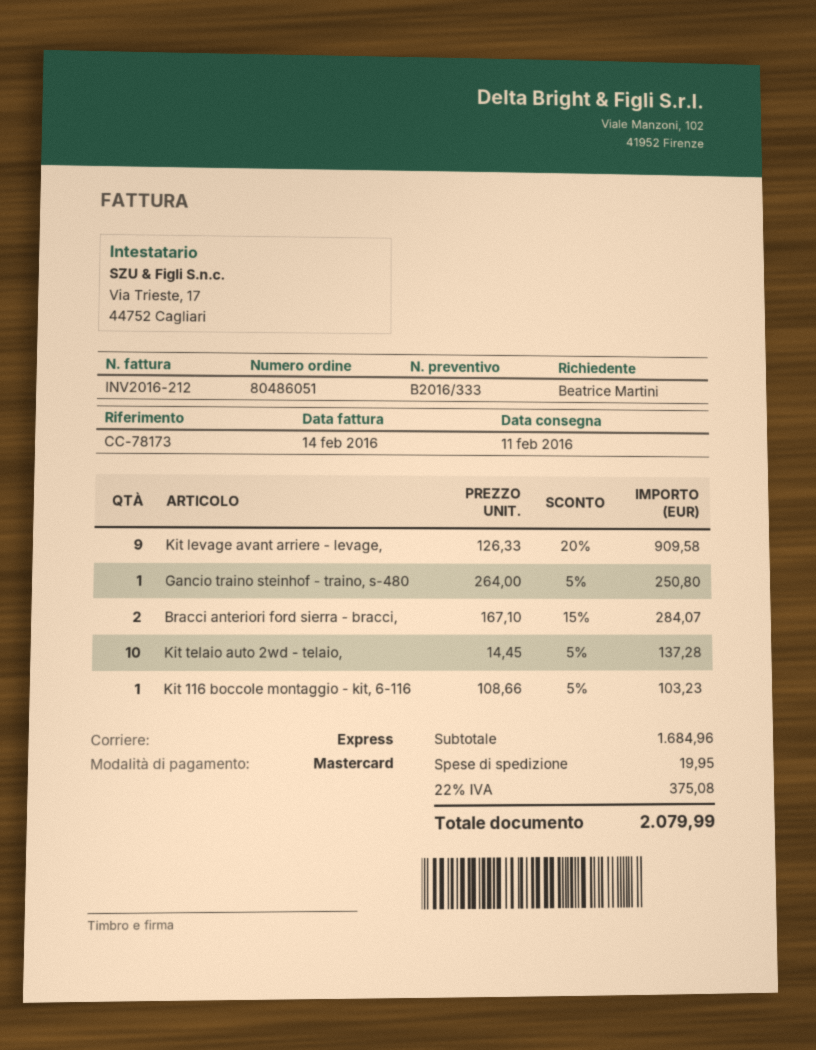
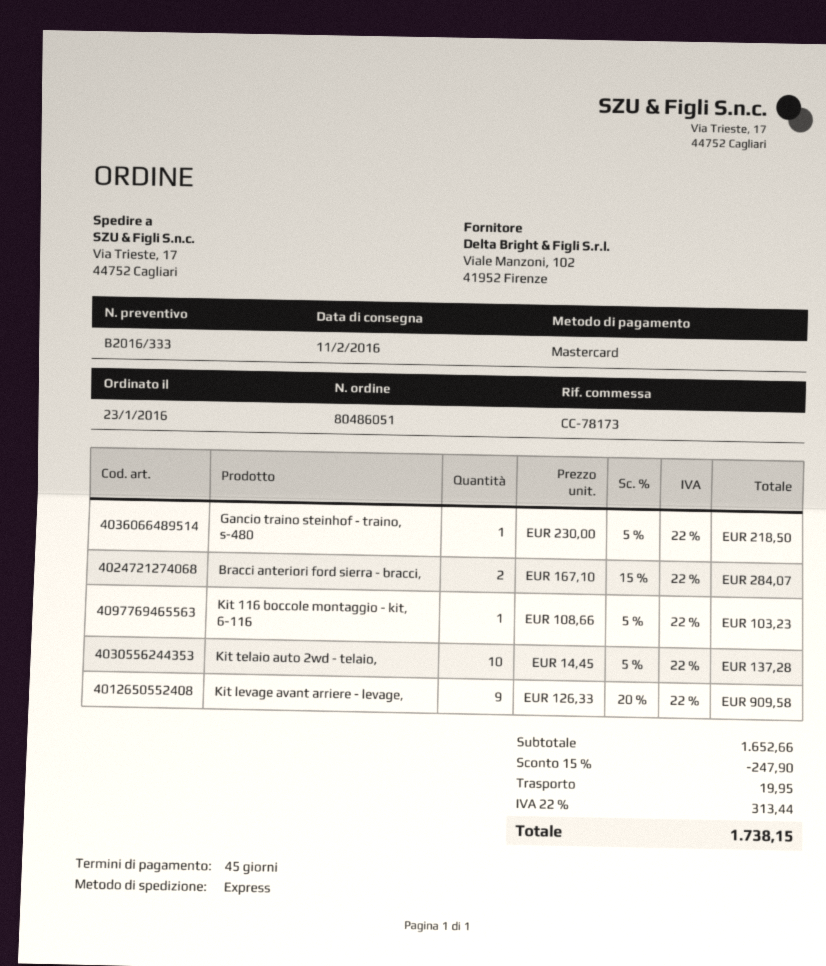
Gancio traino steinhof - traino, s-480: 1 x 264.00 - 5% = 250.80 -> 1 x 230.00 - 5% = 218.50
subtotal: 1684.96 -> 1652.66
discount: none -> 15% = 247.90
tax: 22% = 375.08 -> 22% = 313.44
total: 2079.99 -> 1738.15

